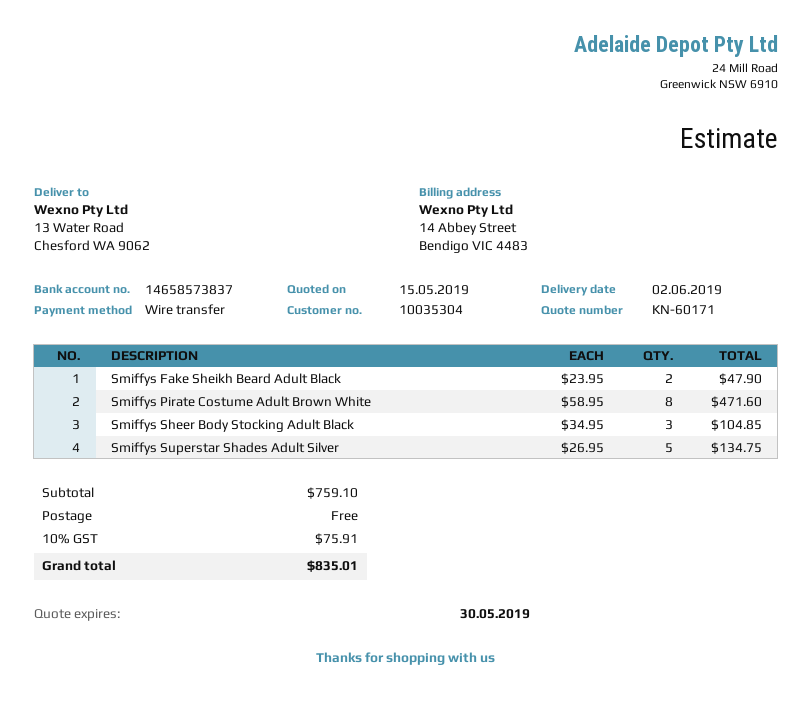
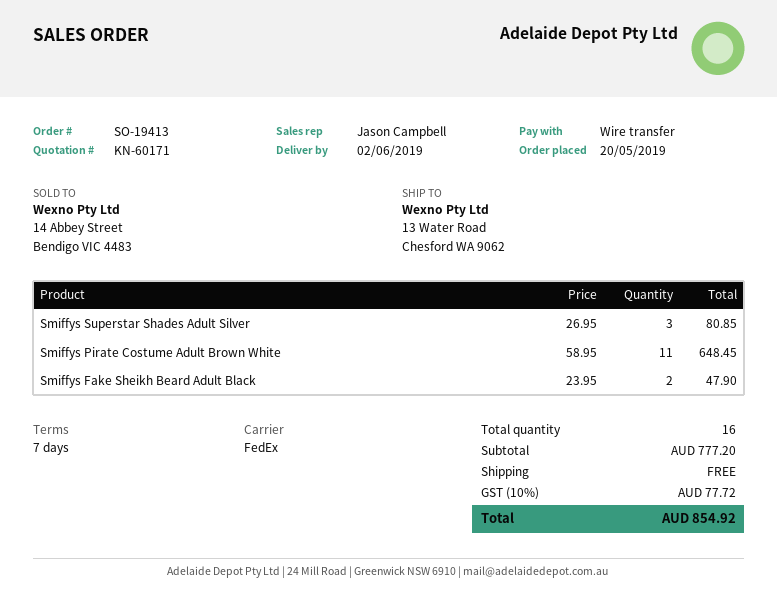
Smiffys Pirate Costume Adult Brown White: 8 x 58.95 = 471.60 -> 11 x 58.95 = 648.45
Smiffys Sheer Body Stocking Adult Black: 3 x 34.95 = 104.85 -> none
Smiffys Superstar Shades Adult Silver: 5 x 26.95 = 134.75 -> 3 x 26.95 = 80.85
subtotal: 759.10 -> 777.20
tax: 10% = 75.91 -> 10% = 77.72
total: 835.01 -> 854.92

